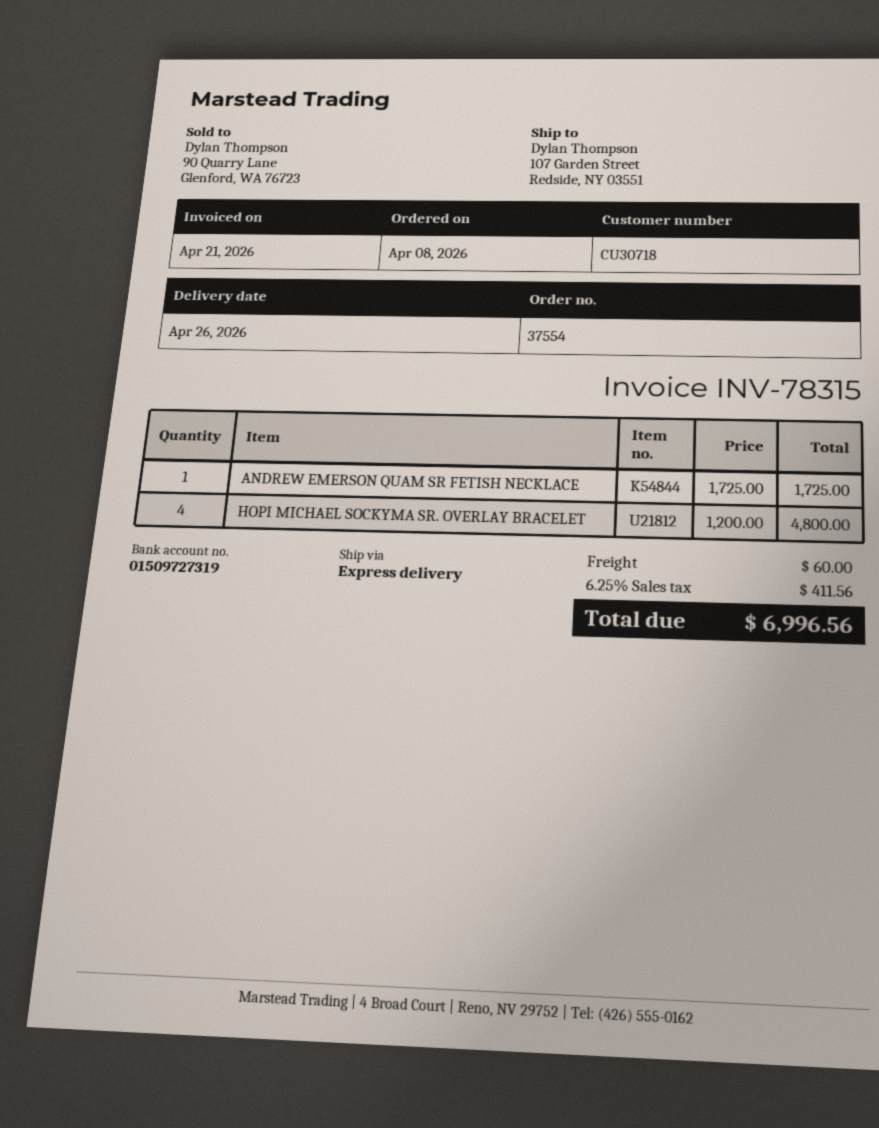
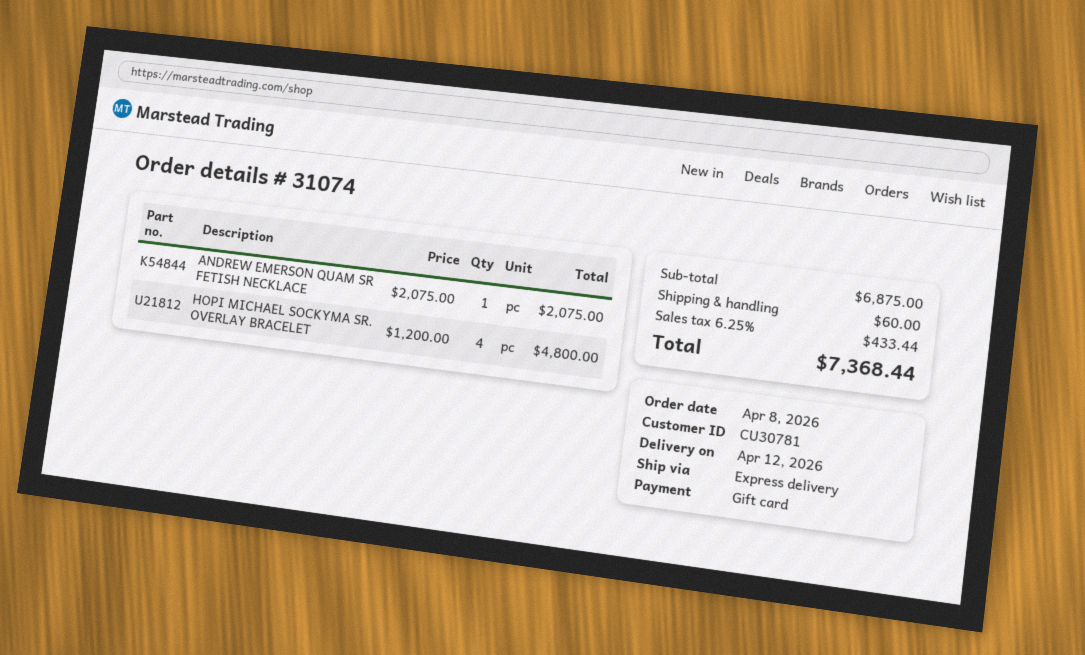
order number: 37554 -> 31074
delivery date: 2026-04-26 -> 2026-04-12
customer number: CU30718 -> CU30781
ANDREW EMERSON QUAM SR FETISH NECKLACE: 1 x 1725.00 = 1725.00 -> 1 x 2075.00 = 2075.00
tax: 6.25% = 411.56 -> 6.25% = 433.44
total: 6996.56 -> 7368.44

